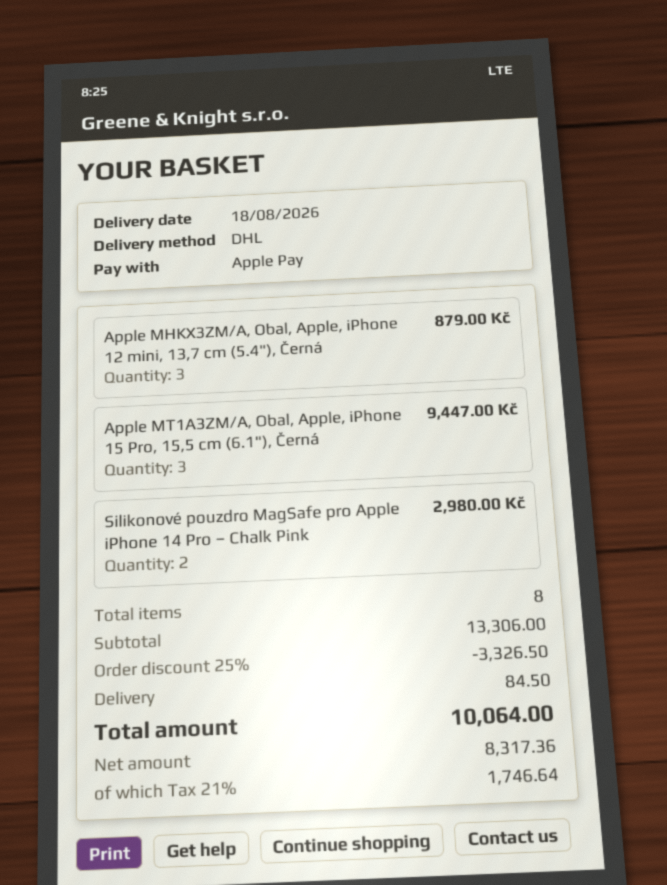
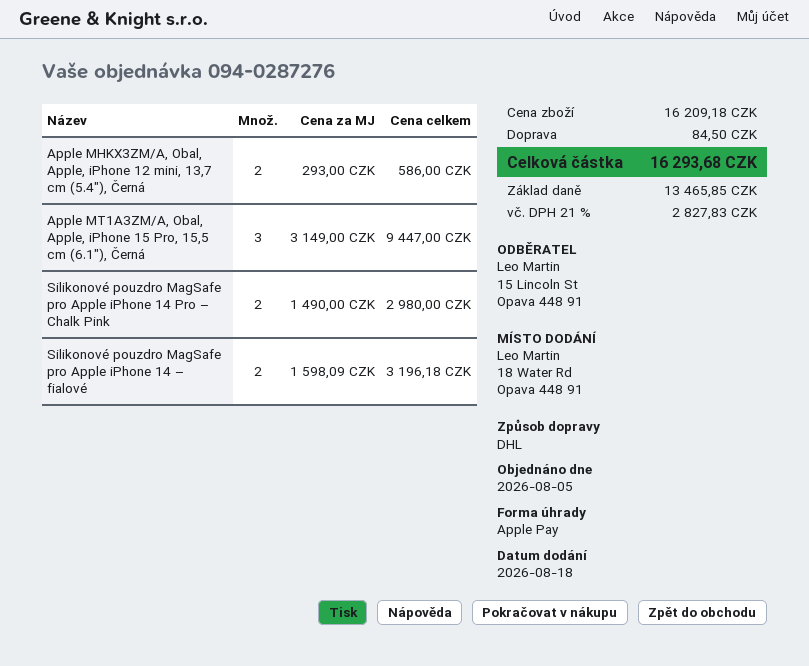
Apple MHKX3ZM/A, Obal, Apple, iPhone 12 mini, 13,7 cm (5.4"), Černá: 3 for 879.00 -> 2 for 586.00
Silikonové pouzdro MagSafe pro Apple iPhone 14 – fialové: none -> 2 for 3196.18
subtotal: 13306.00 -> 16209.18
discount: 25% = 3326.50 -> none
net: 8317.36 -> 13465.85
tax: 21% = 1746.64 -> 21% = 2827.83
total: 10064.00 -> 16293.68

